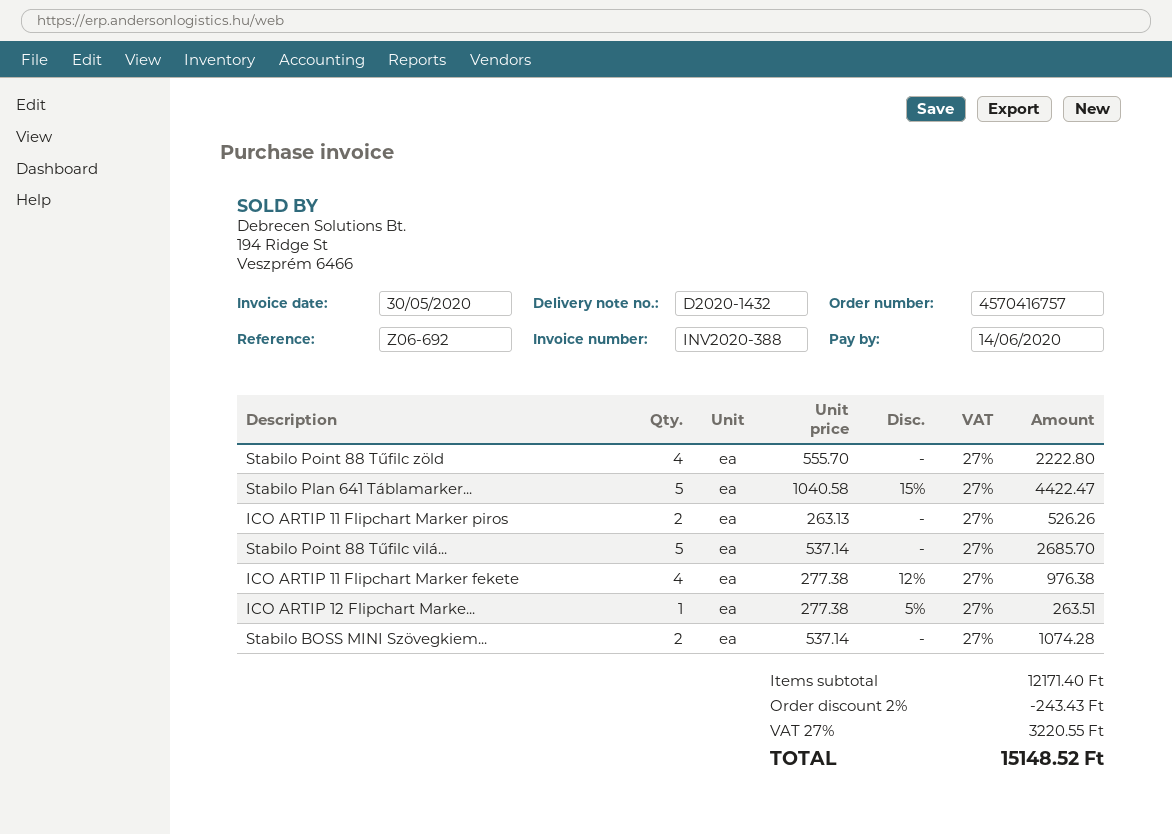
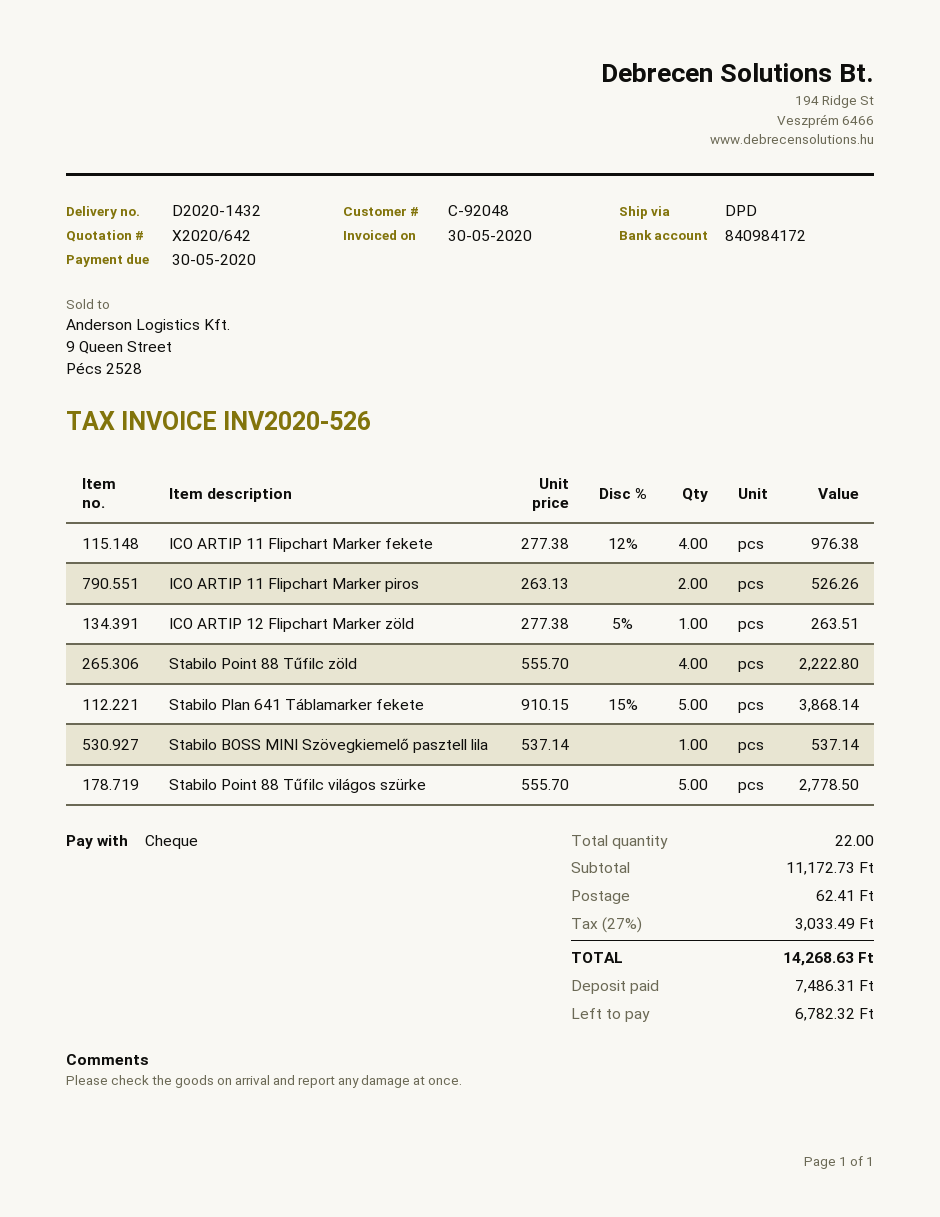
invoice number: INV2020-388 -> INV2020-526
due date: 2020-06-14 -> 2020-05-30
Stabilo Plan 641 Táblamarker...: 5 x 1040.58 - 15% = 4422.47 -> 5 x 910.15 - 15% = 3868.14
Stabilo Point 88 Tűfilc vilá...: 5 x 537.14 = 2685.70 -> 5 x 555.70 = 2778.50
Stabilo BOSS MINI Szövegkiem...: 2 x 537.14 = 1074.28 -> 1 x 537.14 = 537.14
subtotal: 12171.40 -> 11172.73
discount: 2% = 243.43 -> none
shipping: none -> 62.41
tax: 27% = 3220.55 -> 27% = 3033.49
total: 15148.52 -> 14268.63

